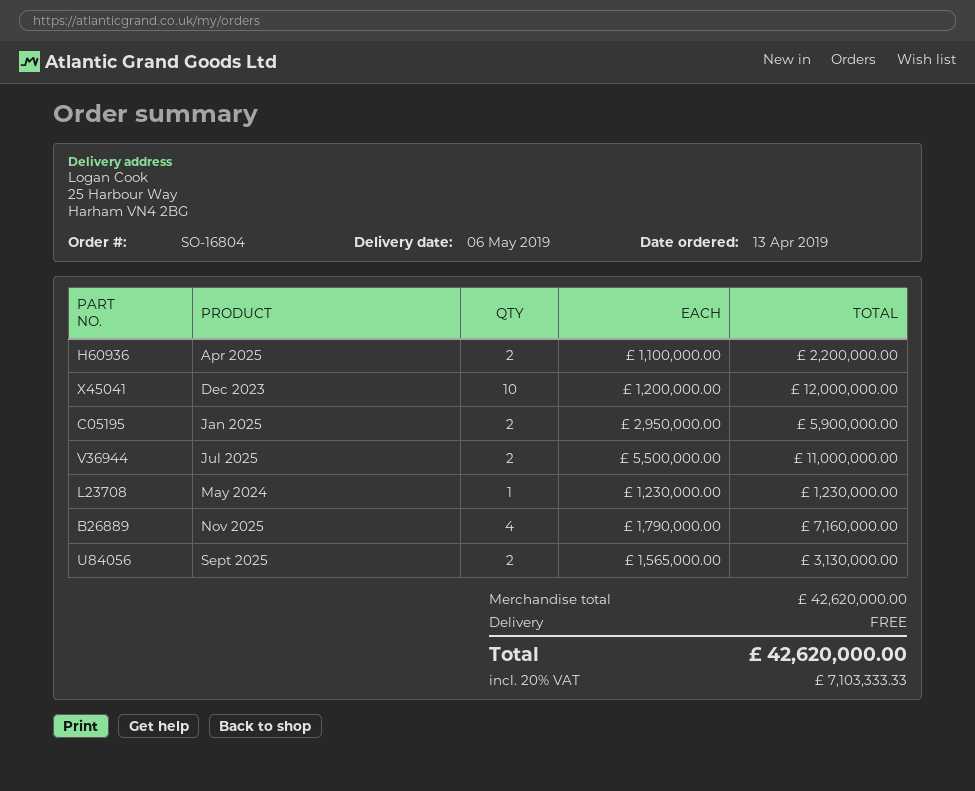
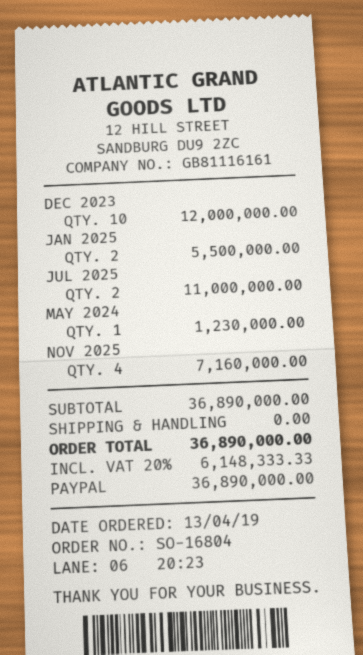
Apr 2025: 2 for 2200000.00 -> none
Jan 2025: 2 for 5900000.00 -> 2 for 5500000.00
Sept 2025: 2 for 3130000.00 -> none
subtotal: 42620000.00 -> 36890000.00
tax: 20% = 7103333.33 -> 20% = 6148333.33
total: 42620000.00 -> 36890000.00

